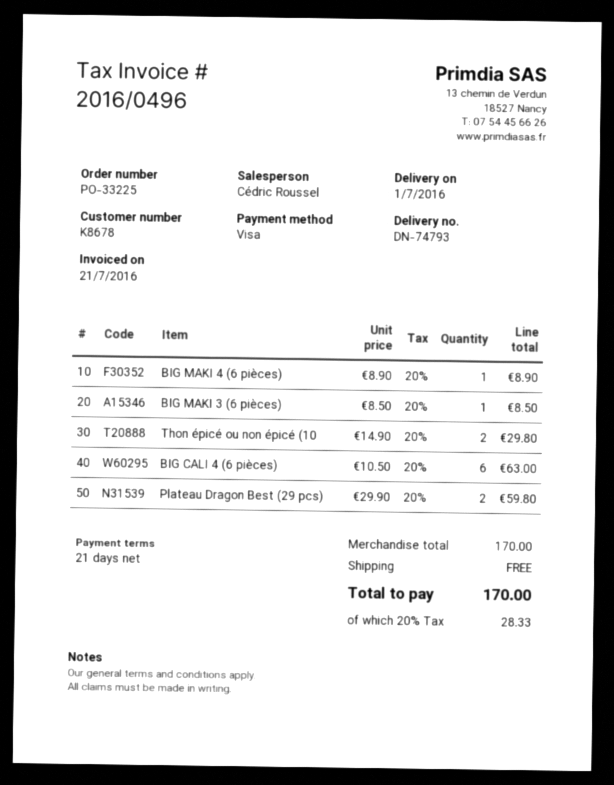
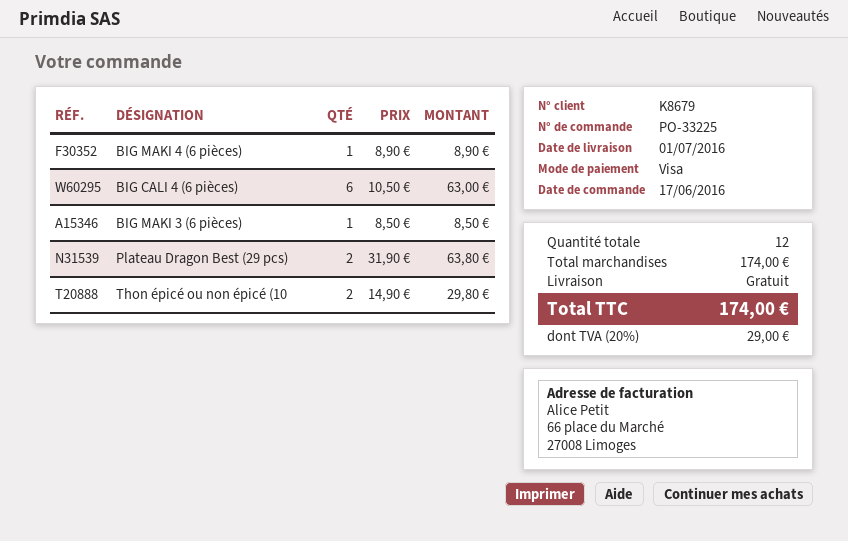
customer number: K8678 -> K8679
Plateau Dragon Best (29 pcs): 2 x 29.90 = 59.80 -> 2 x 31.90 = 63.80
subtotal: 170.00 -> 174.00
tax: 20% = 28.33 -> 20% = 29.00
total: 170.00 -> 174.00

